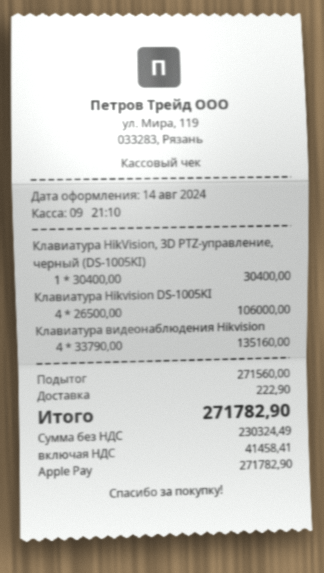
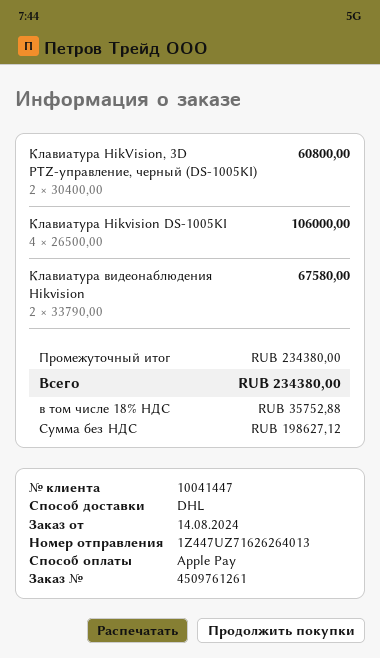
Клавиатура HikVision, 3D PTZ-управление, черный (DS-1005KI): 1 x 30400.00 = 30400.00 -> 2 x 30400.00 = 60800.00
Клавиатура видеонаблюдения Hikvision: 4 x 33790.00 = 135160.00 -> 2 x 33790.00 = 67580.00
subtotal: 271560.00 -> 234380.00
shipping: 222.90 -> none
net: 230324.49 -> 198627.12
tax: 41458.41 -> 35752.88
total: 271782.90 -> 234380.00

